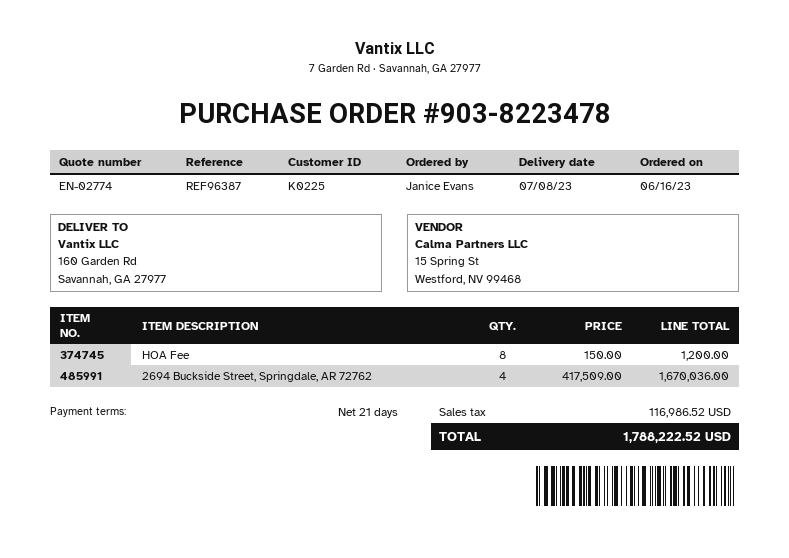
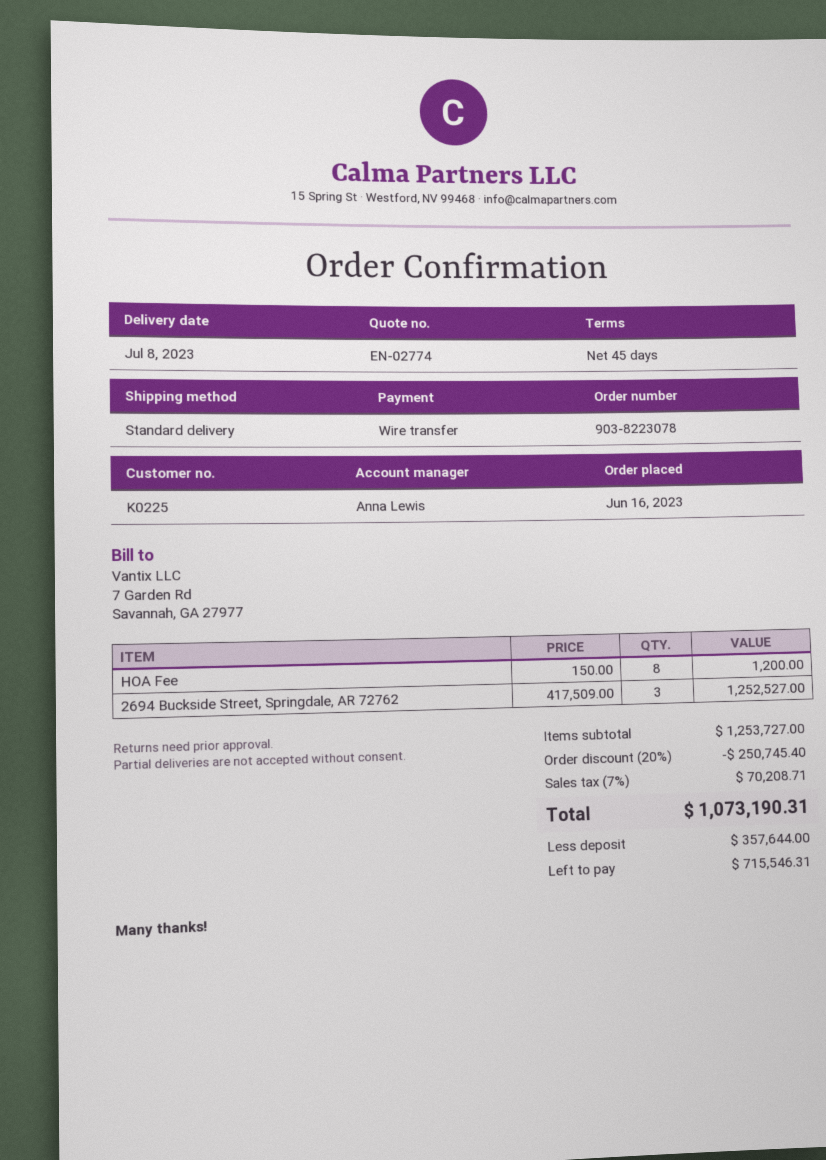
order number: 903-8223478 -> 903-8223078
payment terms: 21 days -> 45 days
2694 Buckside Street, Springdale, AR 72762: 4 x 417509.00 = 1670036.00 -> 3 x 417509.00 = 1252527.00
discount: none -> 20% = 250745.40
tax: 116986.52 -> 70208.71
total: 1788222.52 -> 1073190.31

